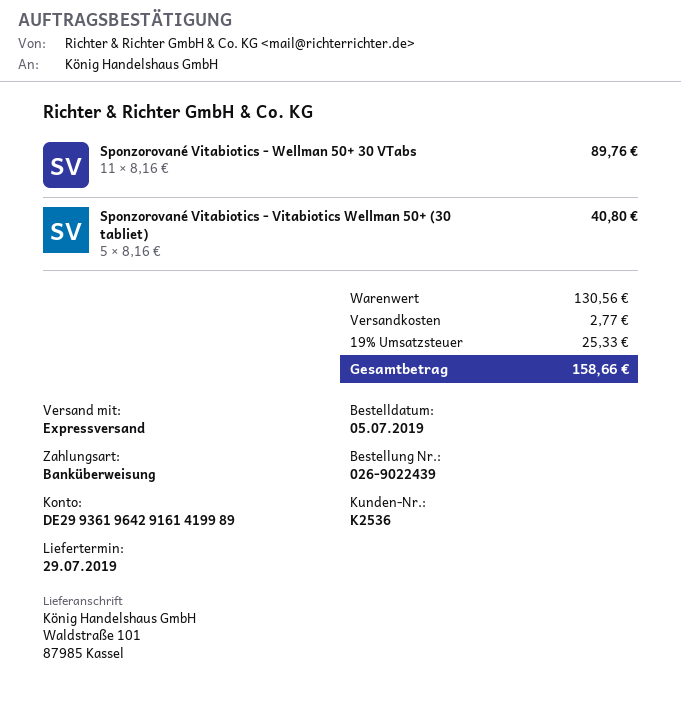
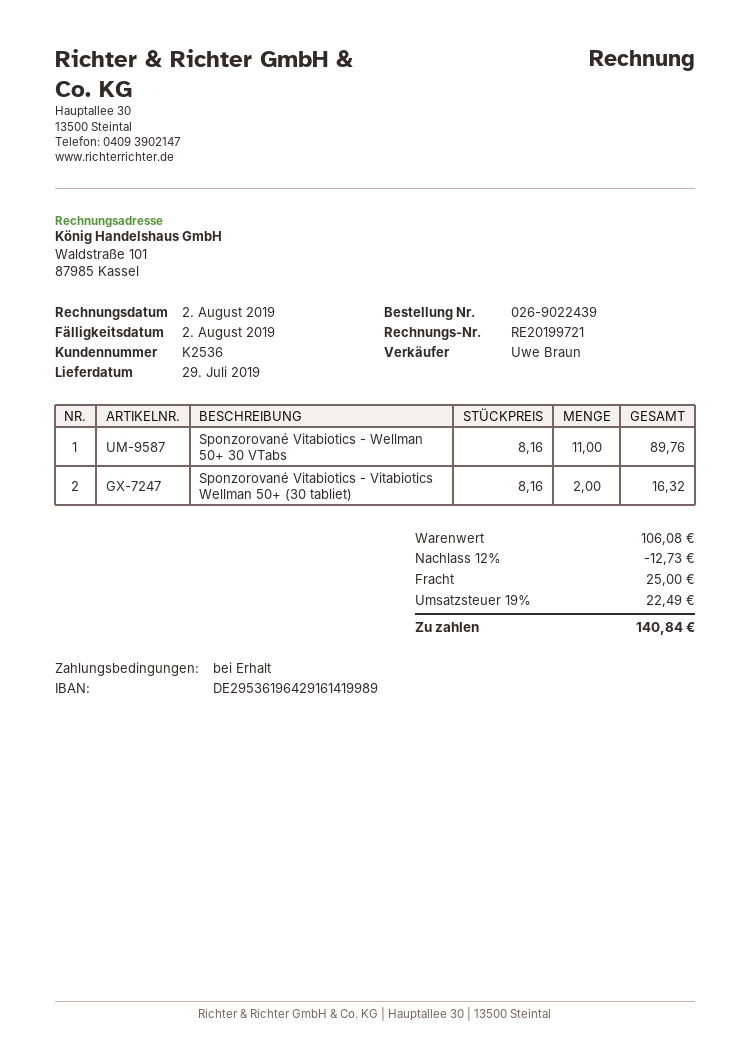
bank account: DE29936196429161419989 -> DE29536196429161419989
Sponzorované Vitabiotics - Vitabiotics Wellman 50+ (30 tabliet): 5 x 8.16 = 40.80 -> 2 x 8.16 = 16.32
subtotal: 130.56 -> 106.08
discount: none -> 12% = 12.73
shipping: 2.77 -> 25.00
tax: 19% = 25.33 -> 19% = 22.49
total: 158.66 -> 140.84

